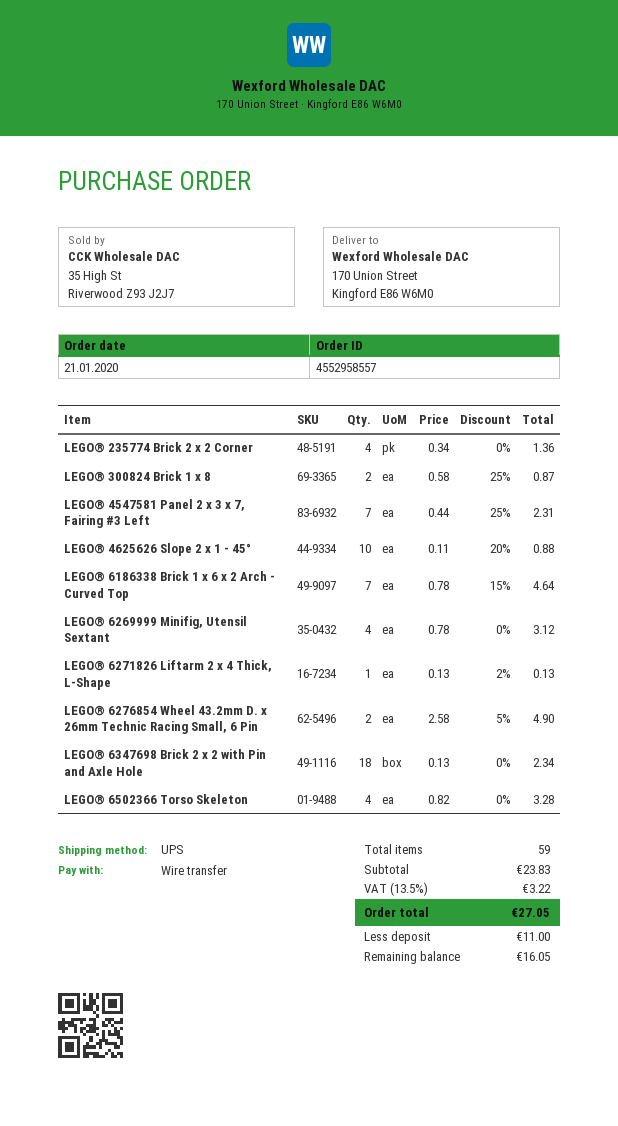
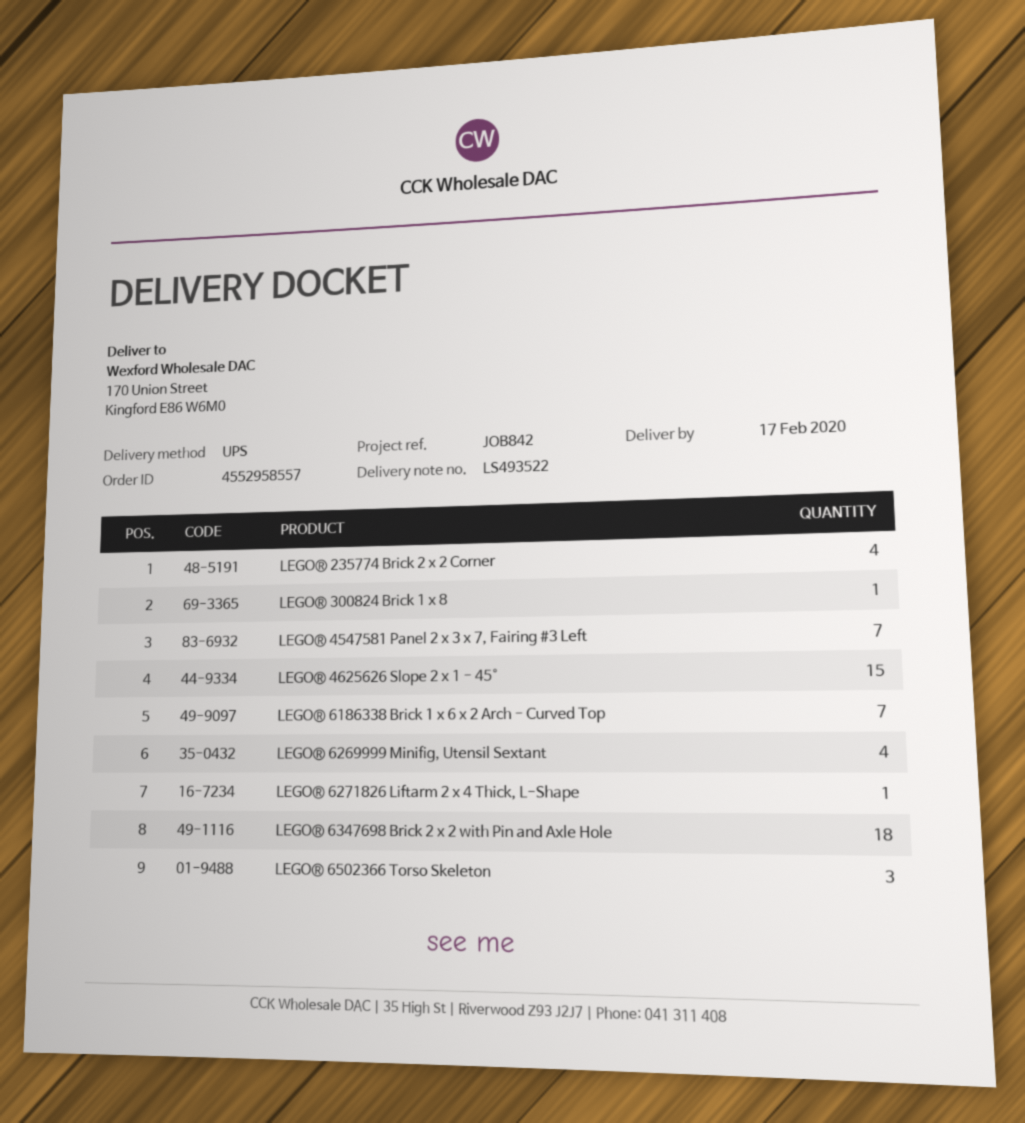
LEGO® 300824 Brick 1 x 8: 2 -> 1
LEGO® 4625626 Slope 2 x 1 - 45°: 10 -> 15
LEGO® 6276854 Wheel 43.2mm D. x 26mm Technic Racing Small, 6 Pin: 2 -> none
LEGO® 6502366 Torso Skeleton: 4 -> 3

